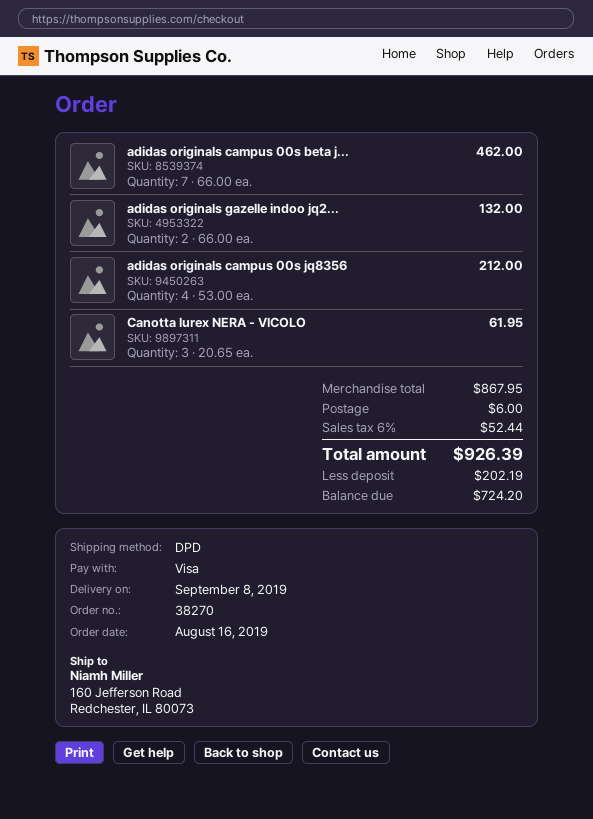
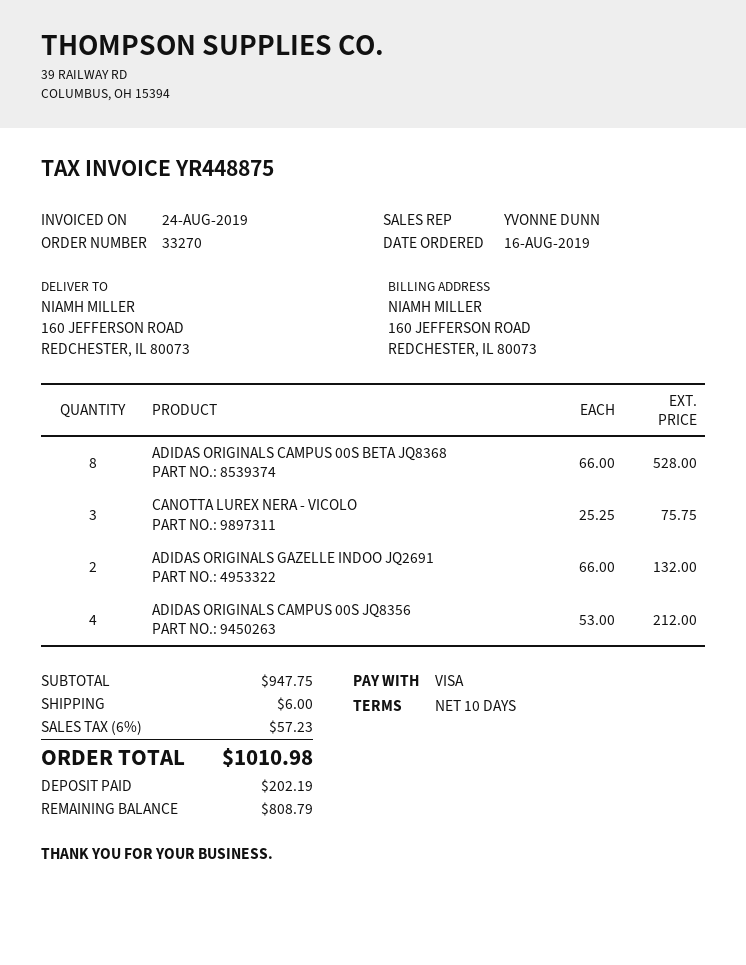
order number: 38270 -> 33270
adidas originals campus 00s beta j...: 7 x 66.00 = 462.00 -> 8 x 66.00 = 528.00
Canotta lurex NERA - VICOLO: 3 x 20.65 = 61.95 -> 3 x 25.25 = 75.75
subtotal: 867.95 -> 947.75
tax: 6% = 52.44 -> 6% = 57.23
total: 926.39 -> 1010.98
balance: 724.20 -> 808.79

